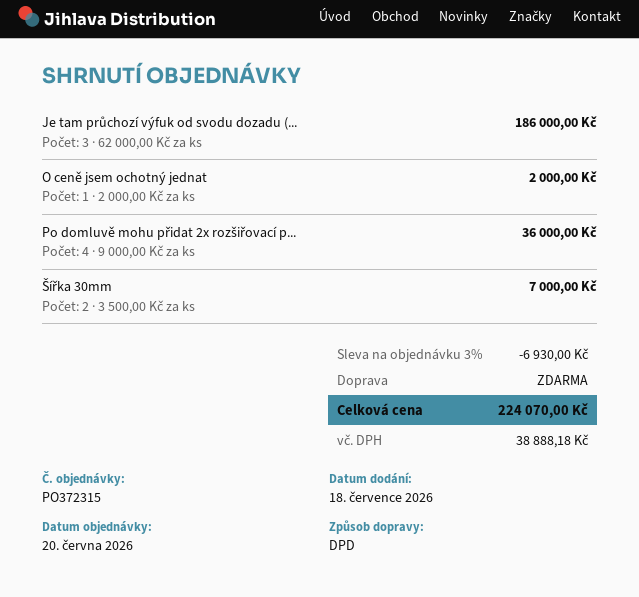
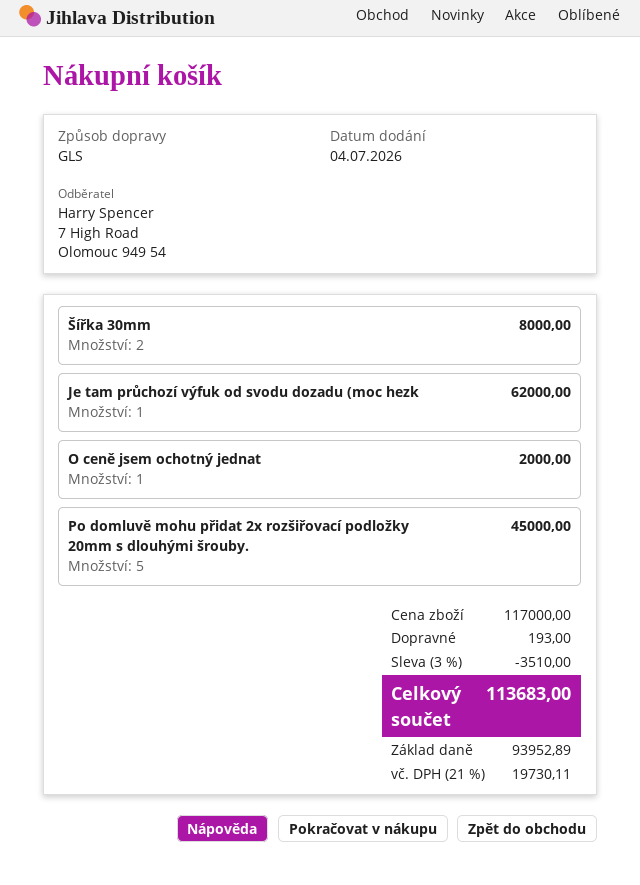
delivery date: 2026-07-18 -> 2026-07-04
shipping method: DPD -> GLS
Je tam průchozí výfuk od svodu dozadu (...: 3 for 186000.00 -> 1 for 62000.00
Po domluvě mohu přidat 2x rozšiřovací p...: 4 for 36000.00 -> 5 for 45000.00
Šířka 30mm: 2 for 7000.00 -> 2 for 8000.00
discount: 3% = 6930.00 -> 3% = 3510.00
shipping: 0.00 -> 193.00
tax: 38888.18 -> 19730.11
total: 224070.00 -> 113683.00

